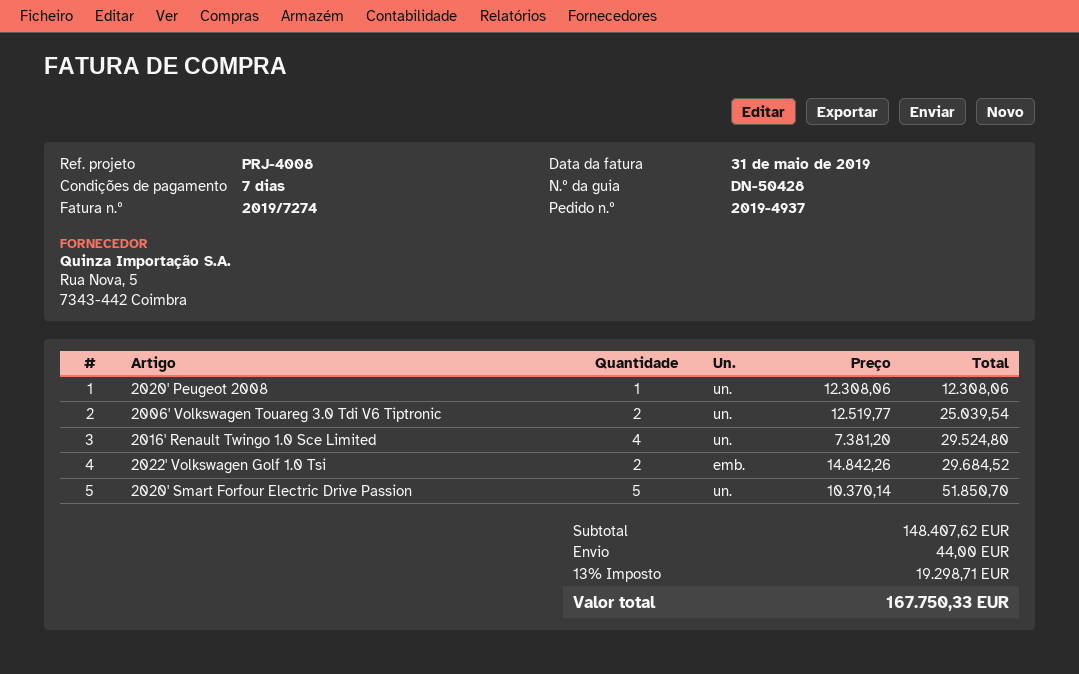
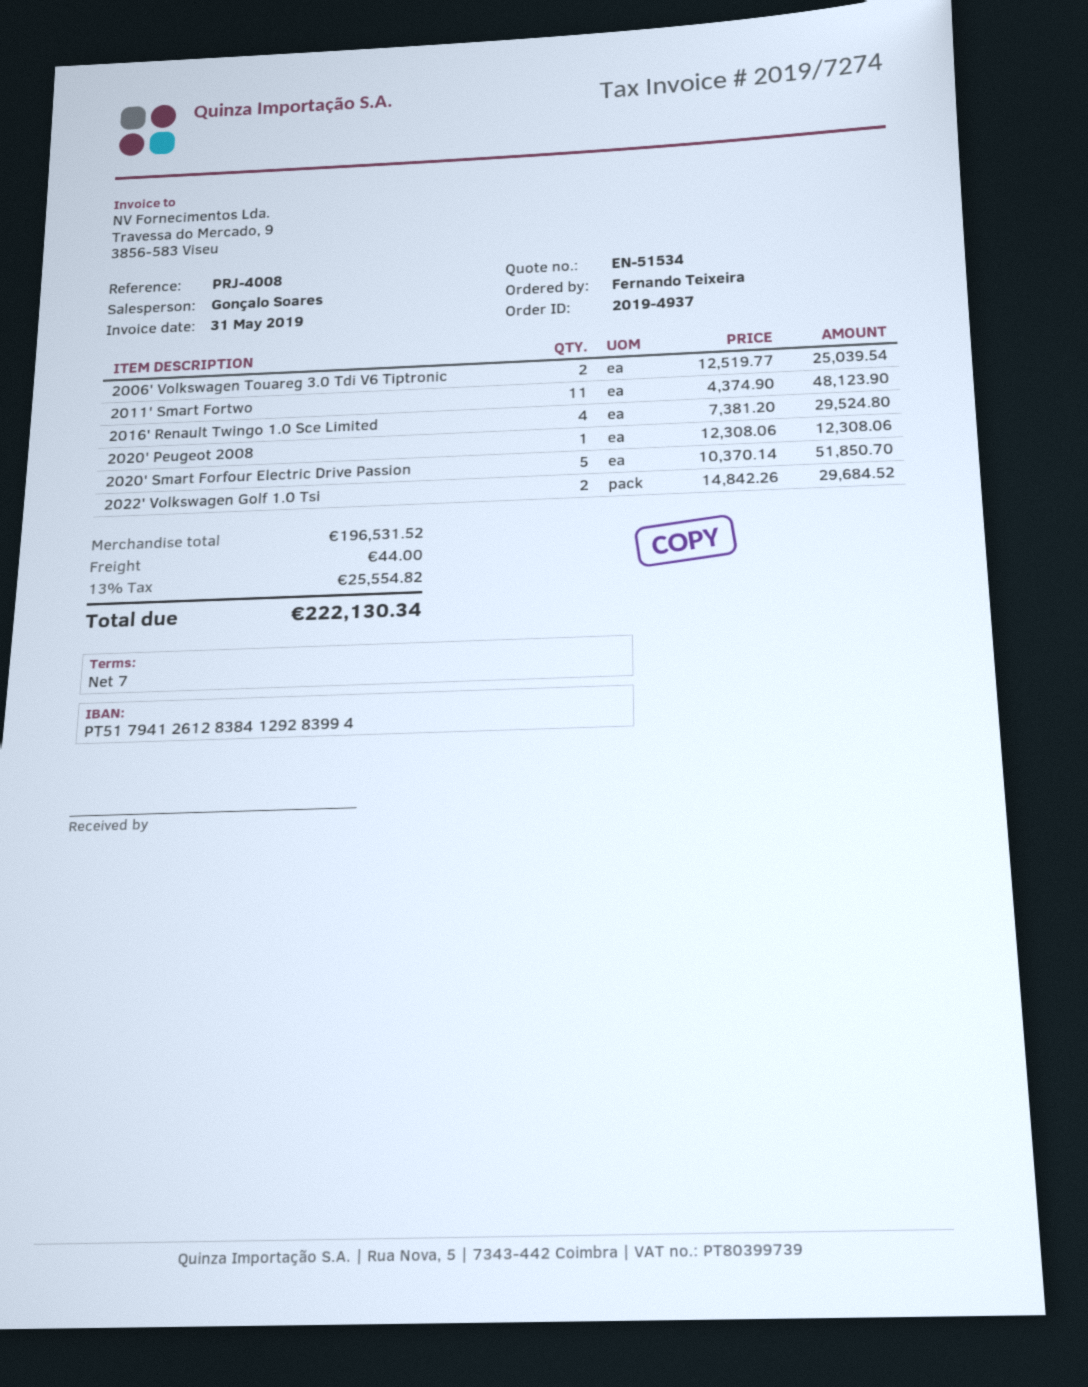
2011' Smart Fortwo: none -> 11 x 4374.90 = 48123.90
subtotal: 148407.62 -> 196531.52
tax: 13% = 19298.71 -> 13% = 25554.82
total: 167750.33 -> 222130.34

